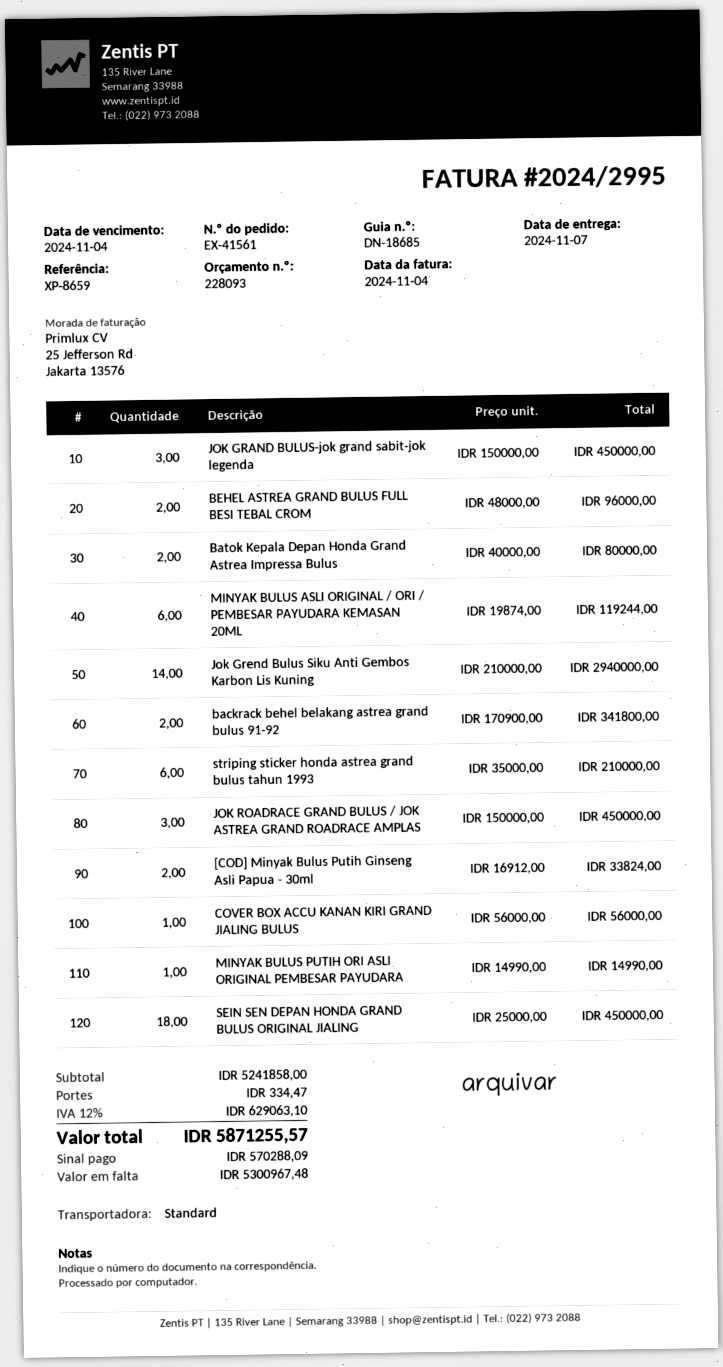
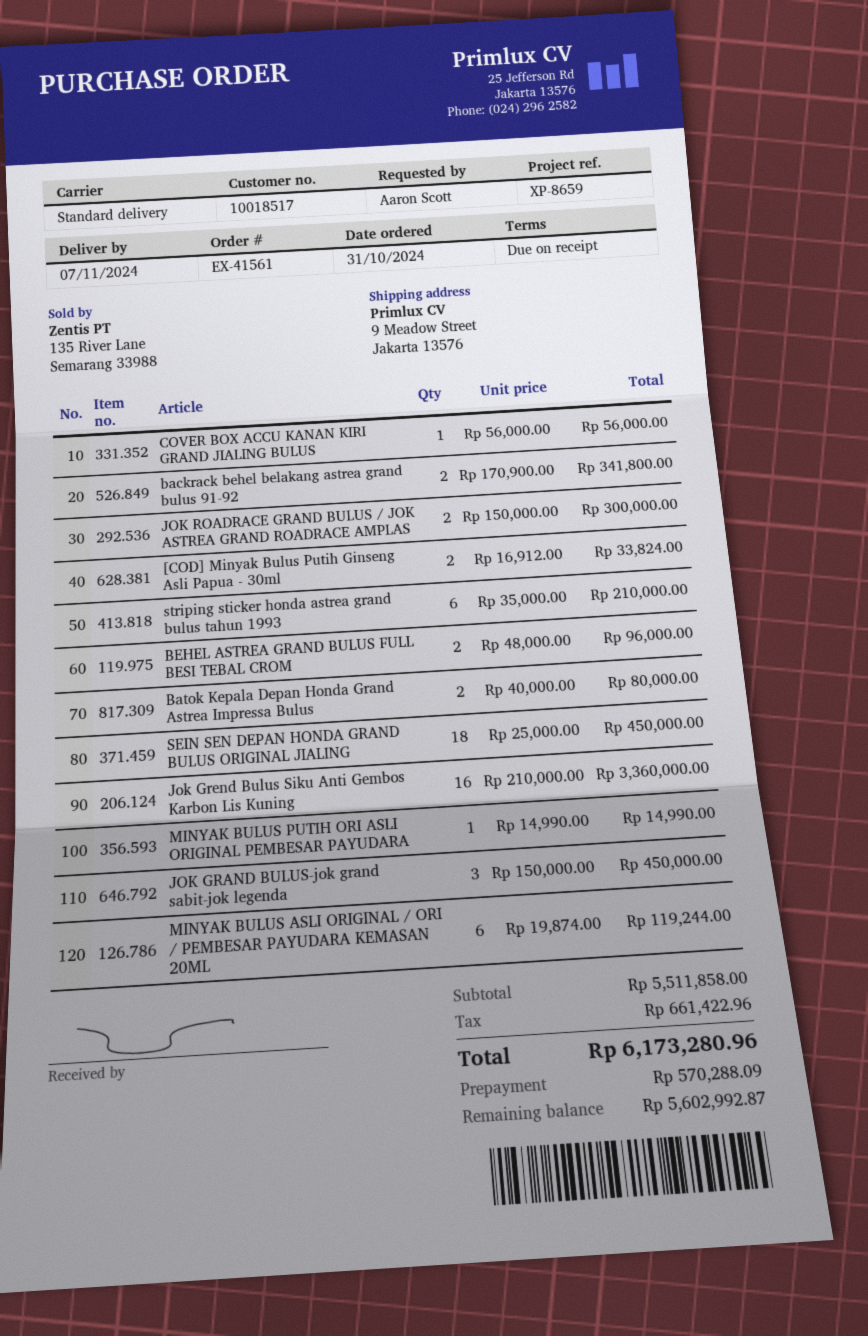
Jok Grend Bulus Siku Anti Gembos Karbon Lis Kuning: 14 x 210000.00 = 2940000.00 -> 16 x 210000.00 = 3360000.00
JOK ROADRACE GRAND BULUS / JOK ASTREA GRAND ROADRACE AMPLAS: 3 x 150000.00 = 450000.00 -> 2 x 150000.00 = 300000.00
subtotal: 5241858.00 -> 5511858.00
shipping: 334.47 -> none
tax: 629063.10 -> 661422.96
total: 5871255.57 -> 6173280.96
balance: 5300967.48 -> 5602992.87

